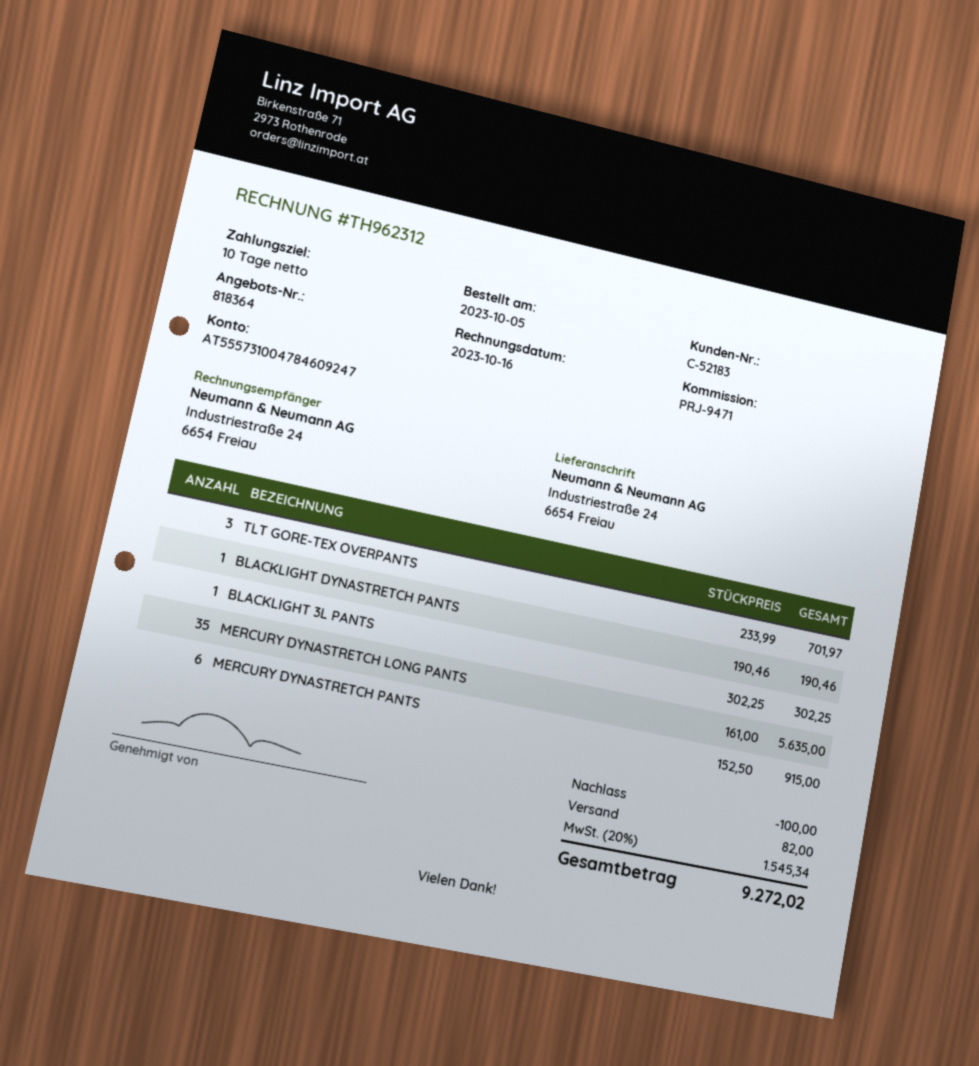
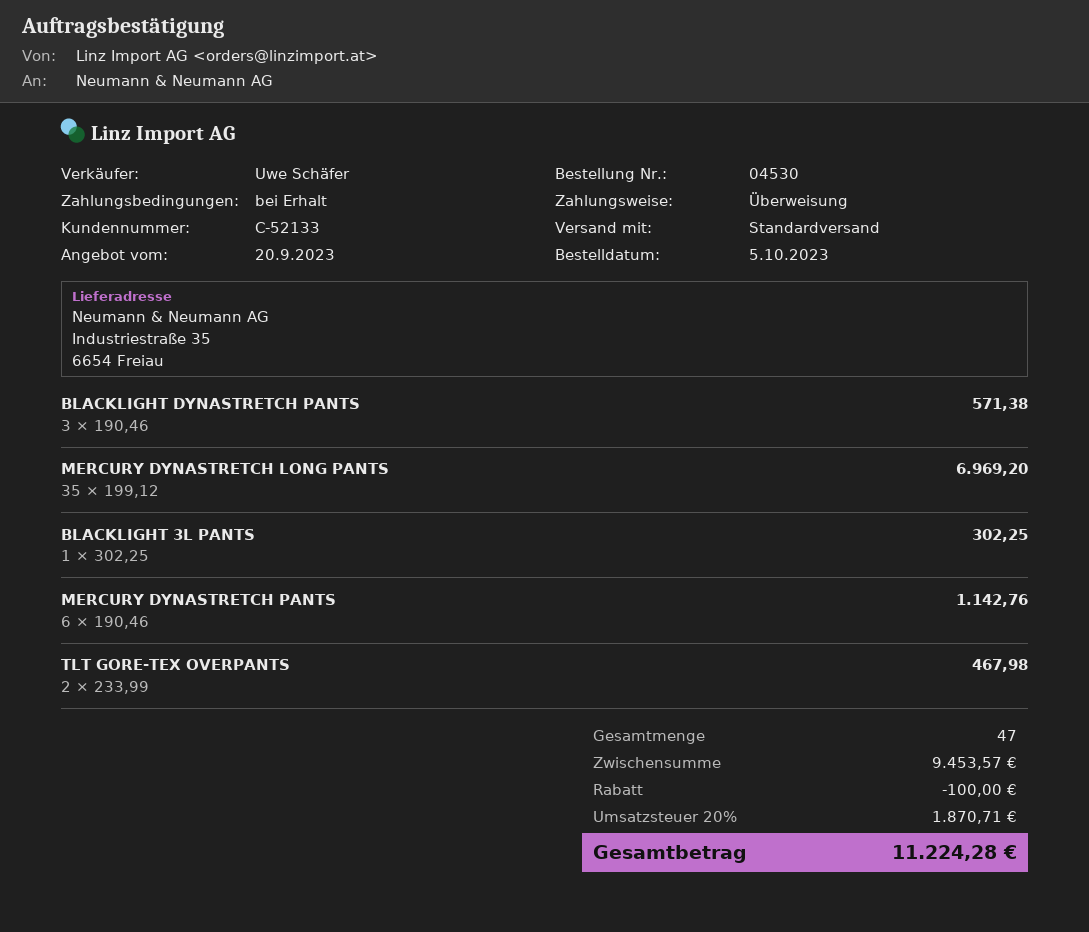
payment terms: 10 days -> on receipt
customer number: C-52183 -> C-52133
ship to: Industriestraße 24, 6654 Freiau -> Industriestraße 35, 6654 Freiau
TLT GORE-TEX OVERPANTS: 3 x 233.99 = 701.97 -> 2 x 233.99 = 467.98
BLACKLIGHT DYNASTRETCH PANTS: 1 x 190.46 = 190.46 -> 3 x 190.46 = 571.38
MERCURY DYNASTRETCH LONG PANTS: 35 x 161.00 = 5635.00 -> 35 x 199.12 = 6969.20
MERCURY DYNASTRETCH PANTS: 6 x 152.50 = 915.00 -> 6 x 190.46 = 1142.76
shipping: 82.00 -> none
tax: 20% = 1545.34 -> 20% = 1870.71
total: 9272.02 -> 11224.28

